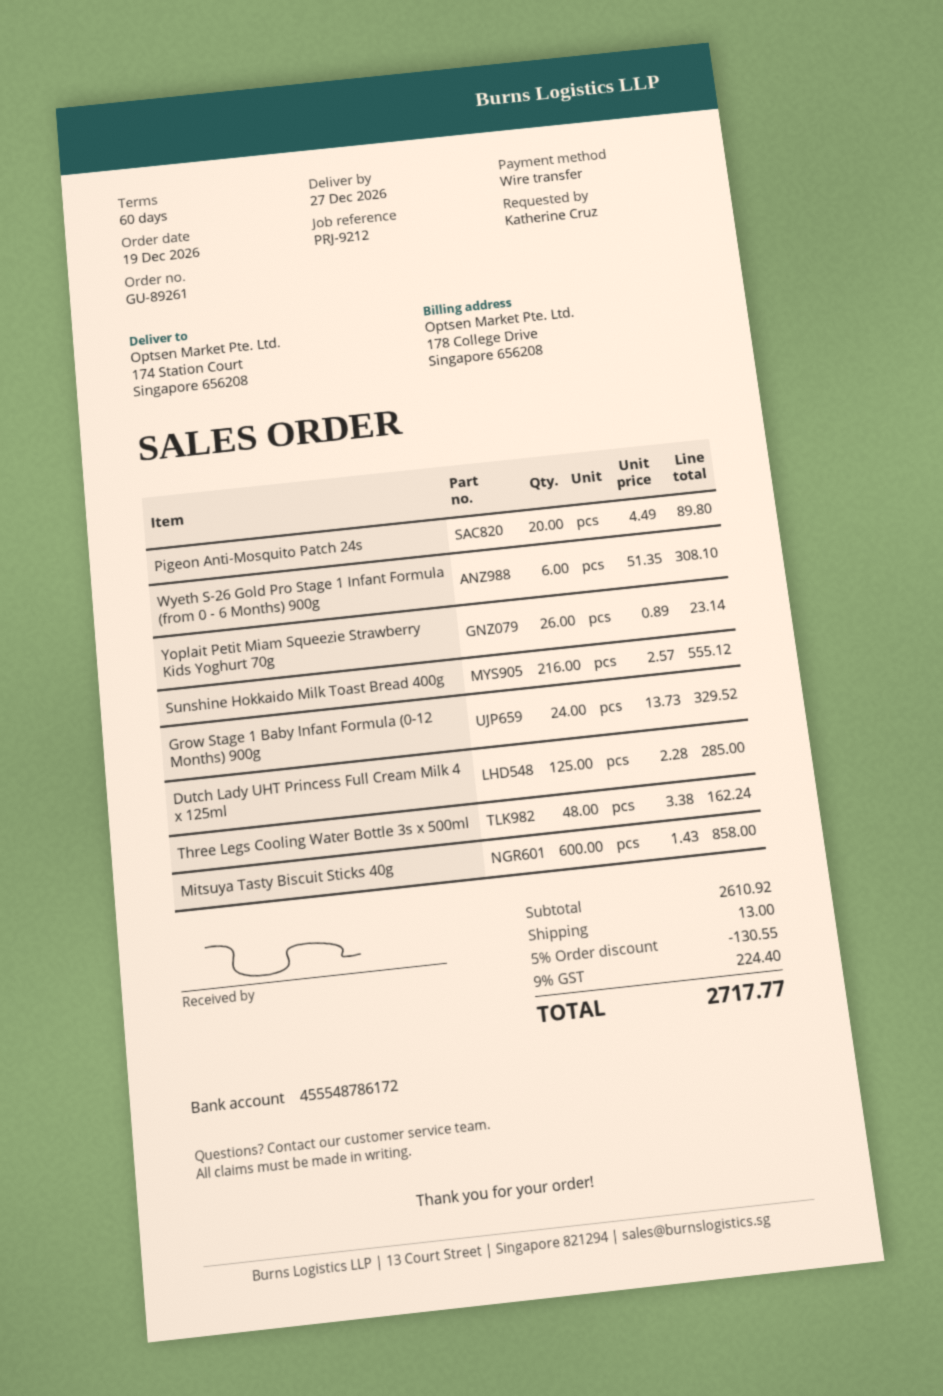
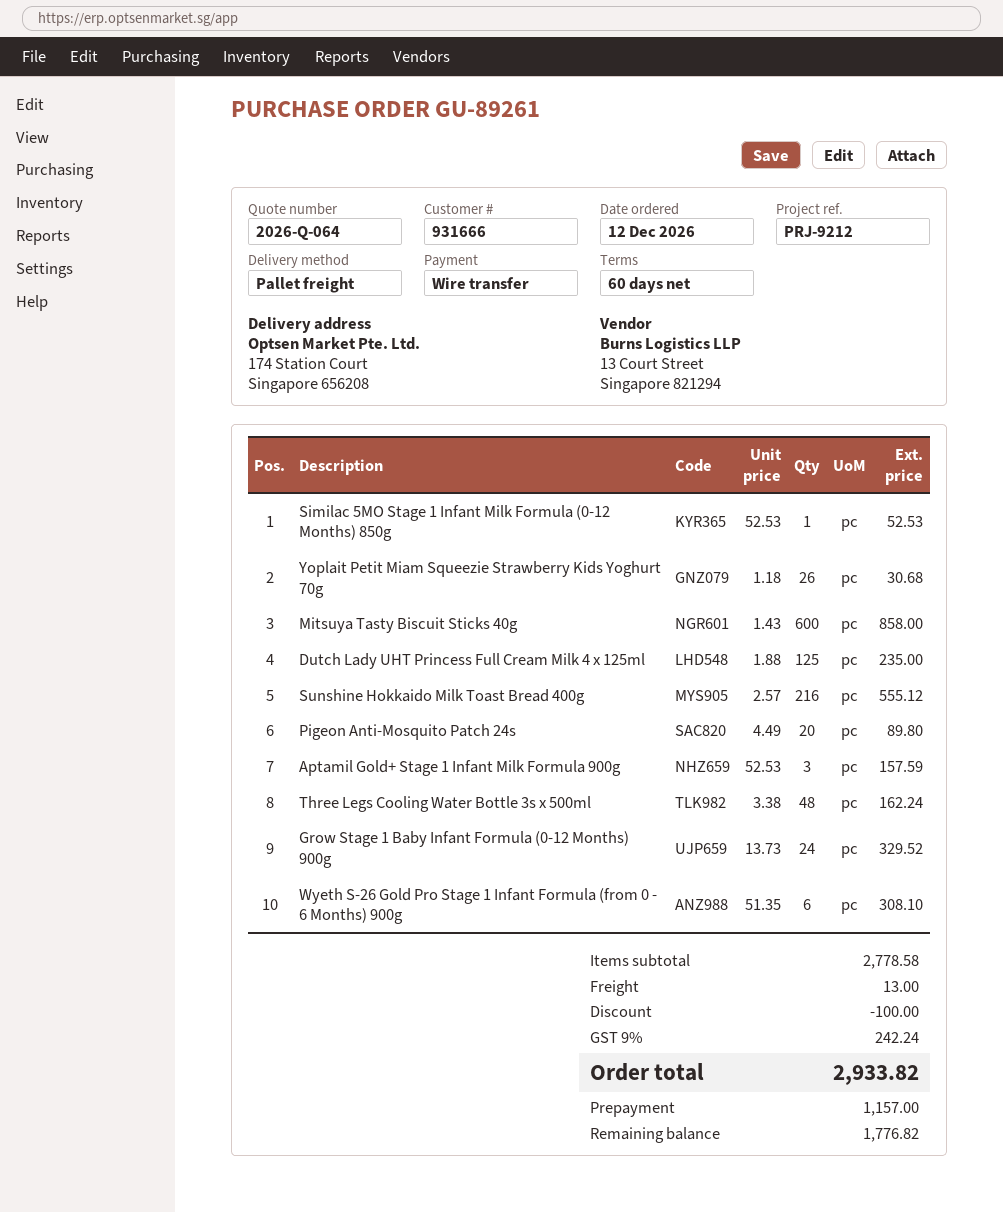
order date: 2026-12-19 -> 2026-12-12
Yoplait Petit Miam Squeezie Strawberry Kids Yoghurt 70g: 26 x 0.89 = 23.14 -> 26 x 1.18 = 30.68
Dutch Lady UHT Princess Full Cream Milk 4 x 125ml: 125 x 2.28 = 285.00 -> 125 x 1.88 = 235.00
Similac 5MO Stage 1 Infant Milk Formula (0-12 Months) 850g: none -> 1 x 52.53 = 52.53
Aptamil Gold+ Stage 1 Infant Milk Formula 900g: none -> 3 x 52.53 = 157.59
subtotal: 2610.92 -> 2778.58
discount: 130.55 -> 100.00
tax: 9% = 224.40 -> 9% = 242.24
total: 2717.77 -> 2933.82

